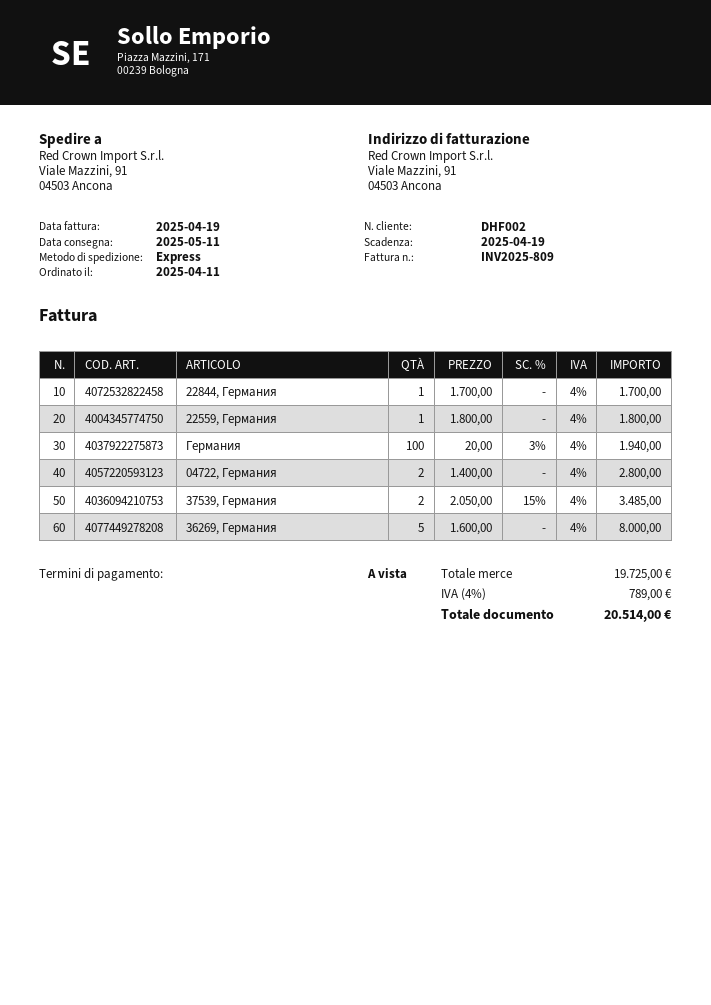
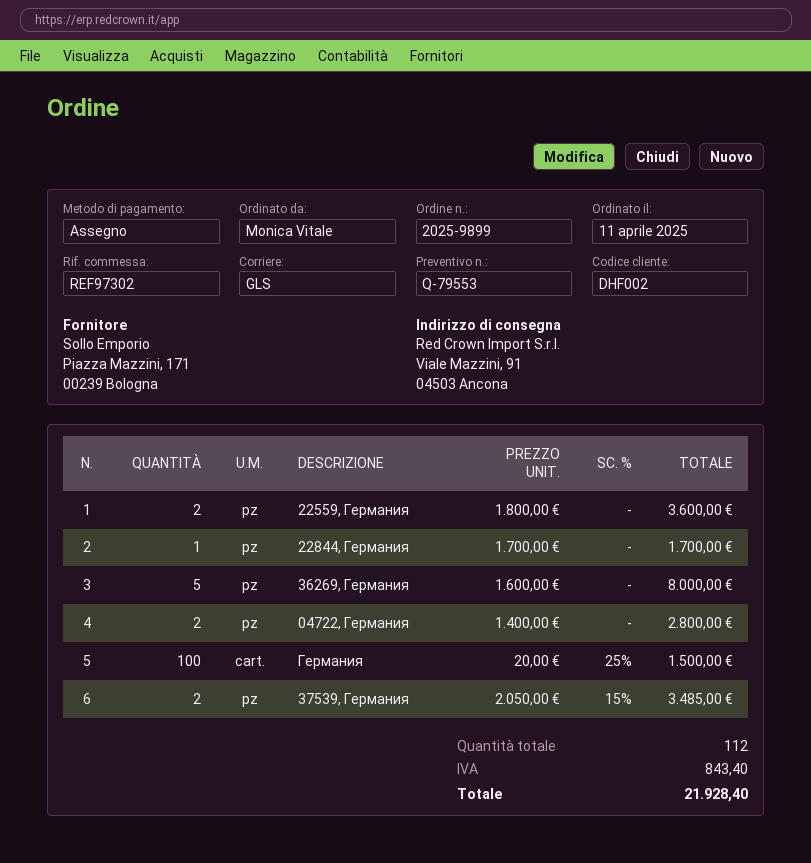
shipping method: express -> GLS
22559, Германия: 1 x 1800.00 = 1800.00 -> 2 x 1800.00 = 3600.00
Германия: 100 x 20.00 - 3% = 1940.00 -> 100 x 20.00 - 25% = 1500.00
tax: 789.00 -> 843.40
total: 20514.00 -> 21928.40

